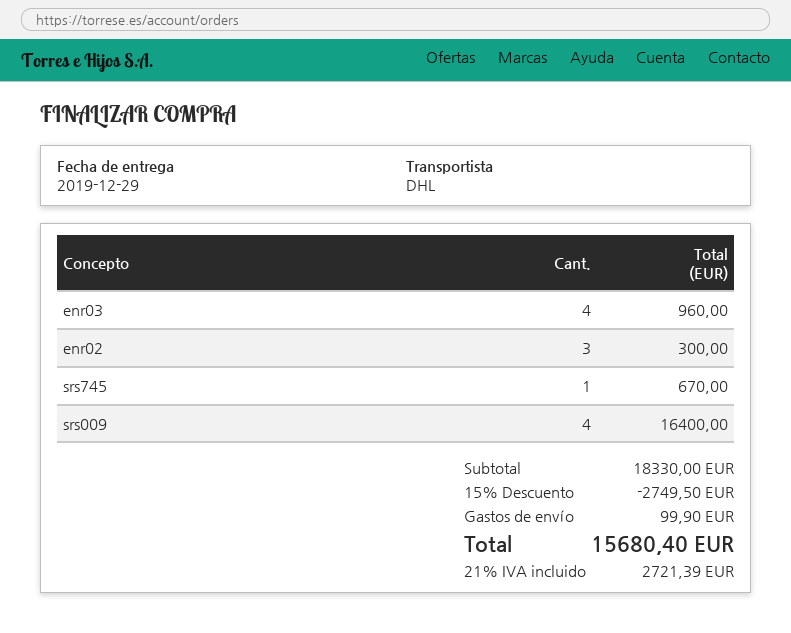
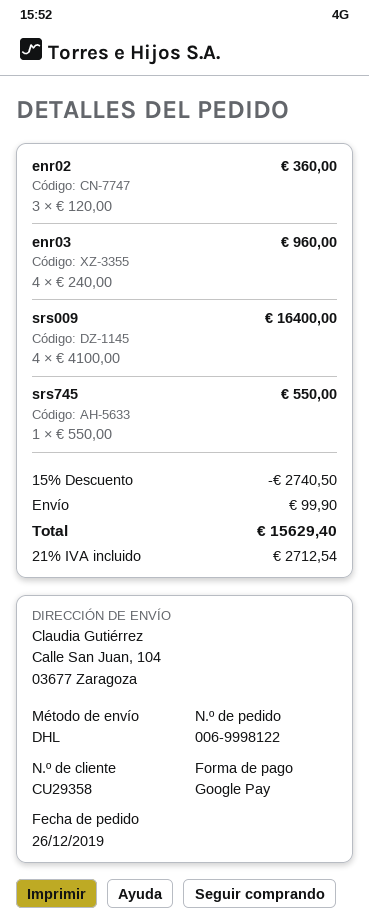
enr02: 3 for 300.00 -> 3 for 360.00
srs745: 1 for 670.00 -> 1 for 550.00
discount: 15% = 2749.50 -> 15% = 2740.50
tax: 21% = 2721.39 -> 21% = 2712.54
total: 15680.40 -> 15629.40

